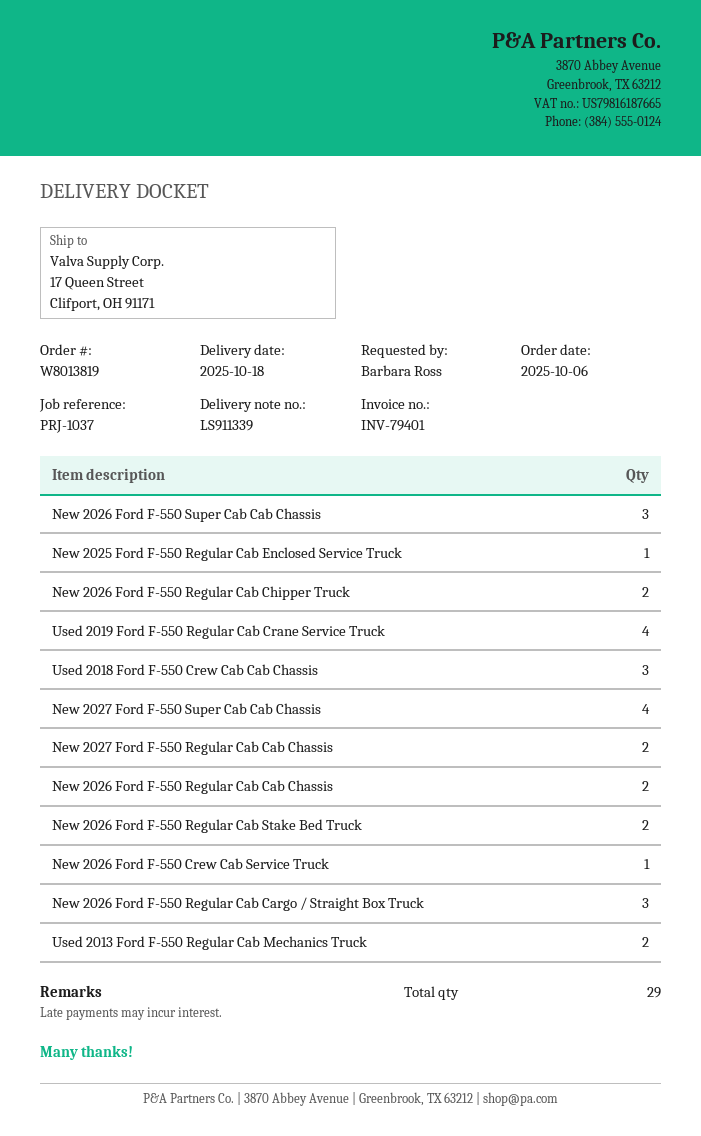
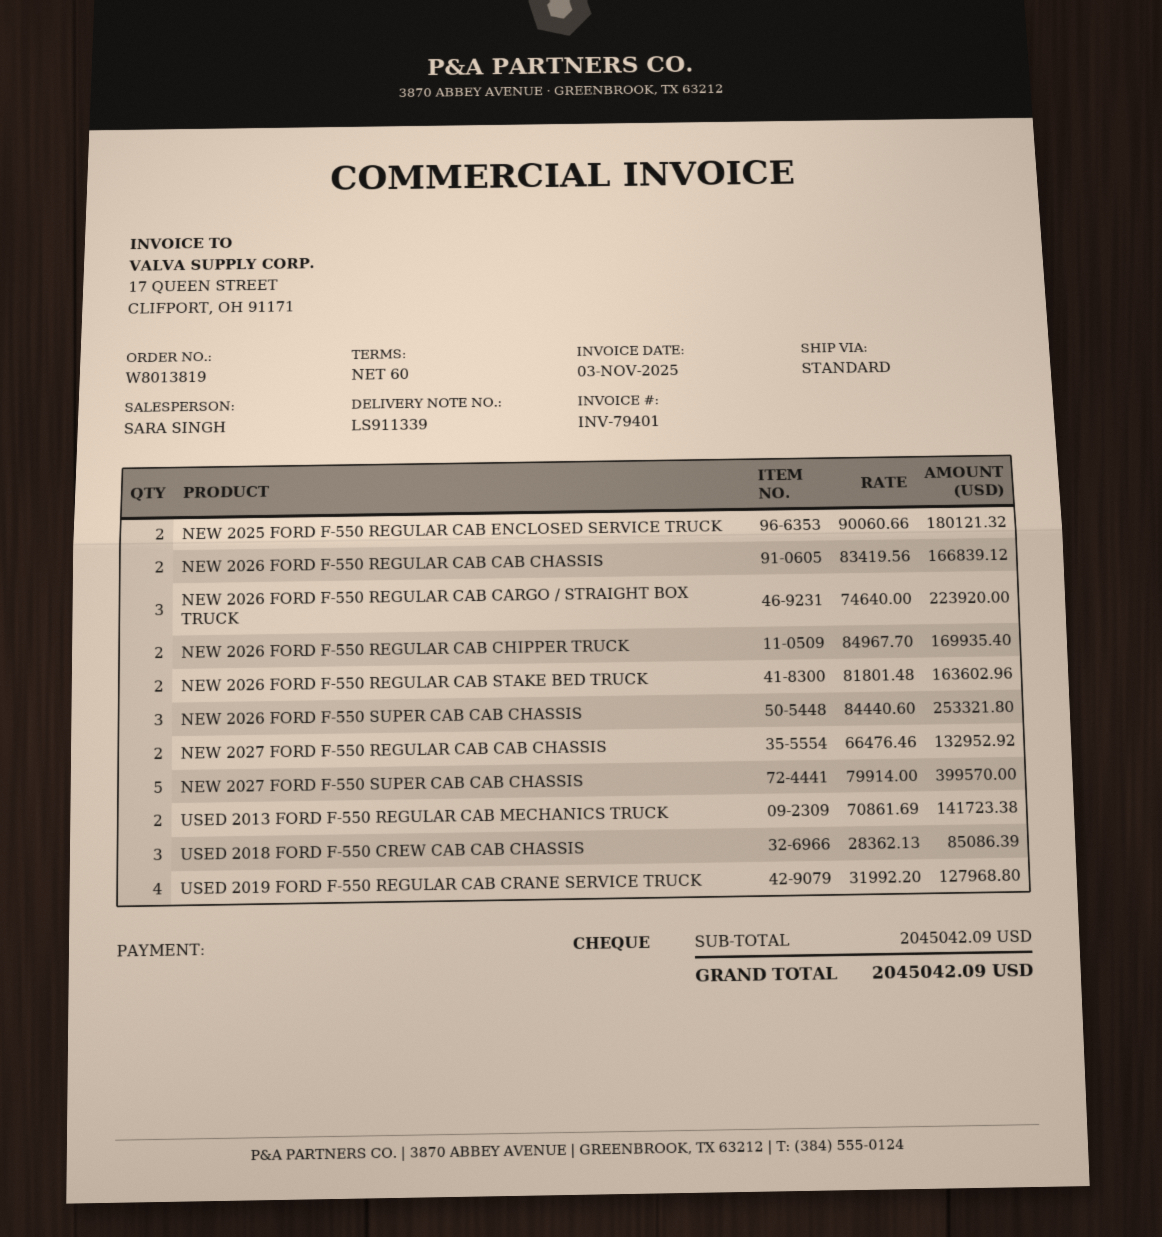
New 2025 Ford F-550 Regular Cab Enclosed Service Truck: 1 -> 2
New 2027 Ford F-550 Super Cab Cab Chassis: 4 -> 5
New 2026 Ford F-550 Crew Cab Service Truck: 1 -> none

